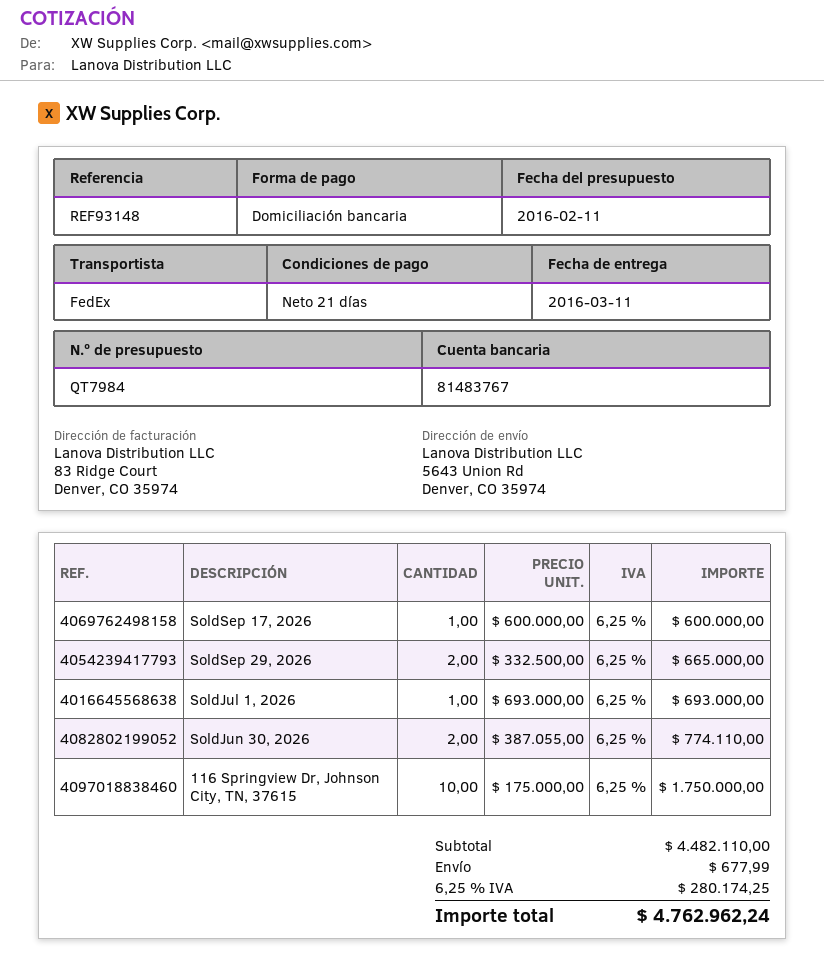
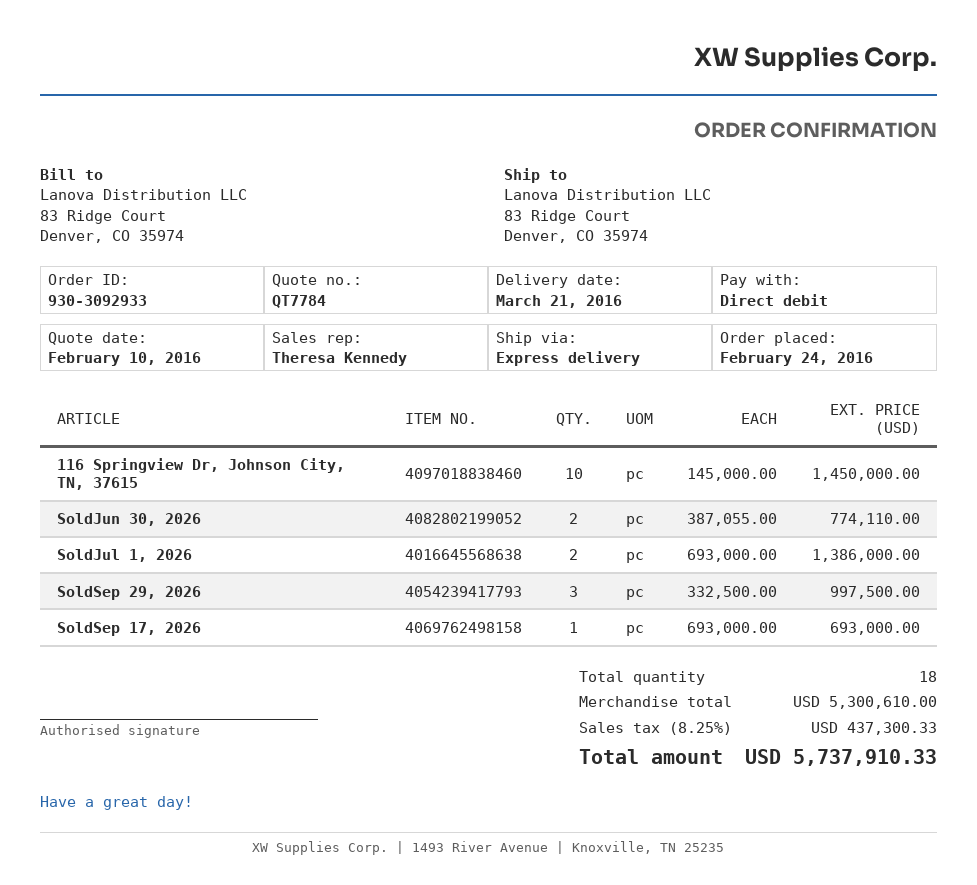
quote number: QT7984 -> QT7784
quote date: 2016-02-11 -> 2016-02-10
delivery date: 2016-03-11 -> 2016-03-21
shipping method: FedEx -> express
ship to: 5643 Union Rd, Denver, CO 35974 -> 83 Ridge Court, Denver, CO 35974
SoldSep 17, 2026: 1 x 600000.00 = 600000.00 -> 1 x 693000.00 = 693000.00
SoldSep 29, 2026: 2 x 332500.00 = 665000.00 -> 3 x 332500.00 = 997500.00
SoldJul 1, 2026: 1 x 693000.00 = 693000.00 -> 2 x 693000.00 = 1386000.00
116 Springview Dr, Johnson City, TN, 37615: 10 x 175000.00 = 1750000.00 -> 10 x 145000.00 = 1450000.00
subtotal: 4482110.00 -> 5300610.00
shipping: 677.99 -> none
tax: 6.25% = 280174.25 -> 8.25% = 437300.33
total: 4762962.24 -> 5737910.33

